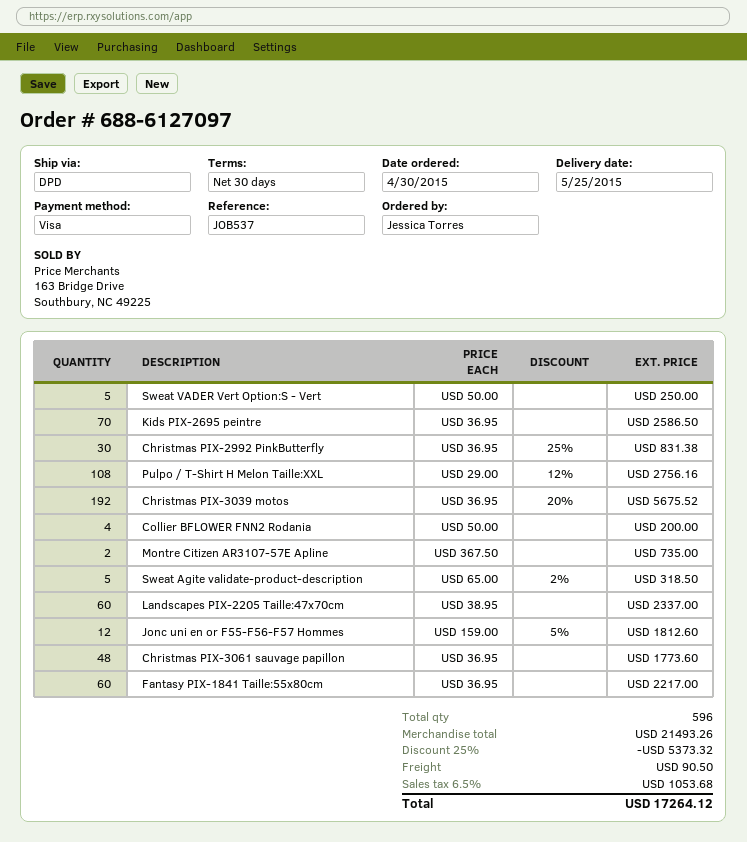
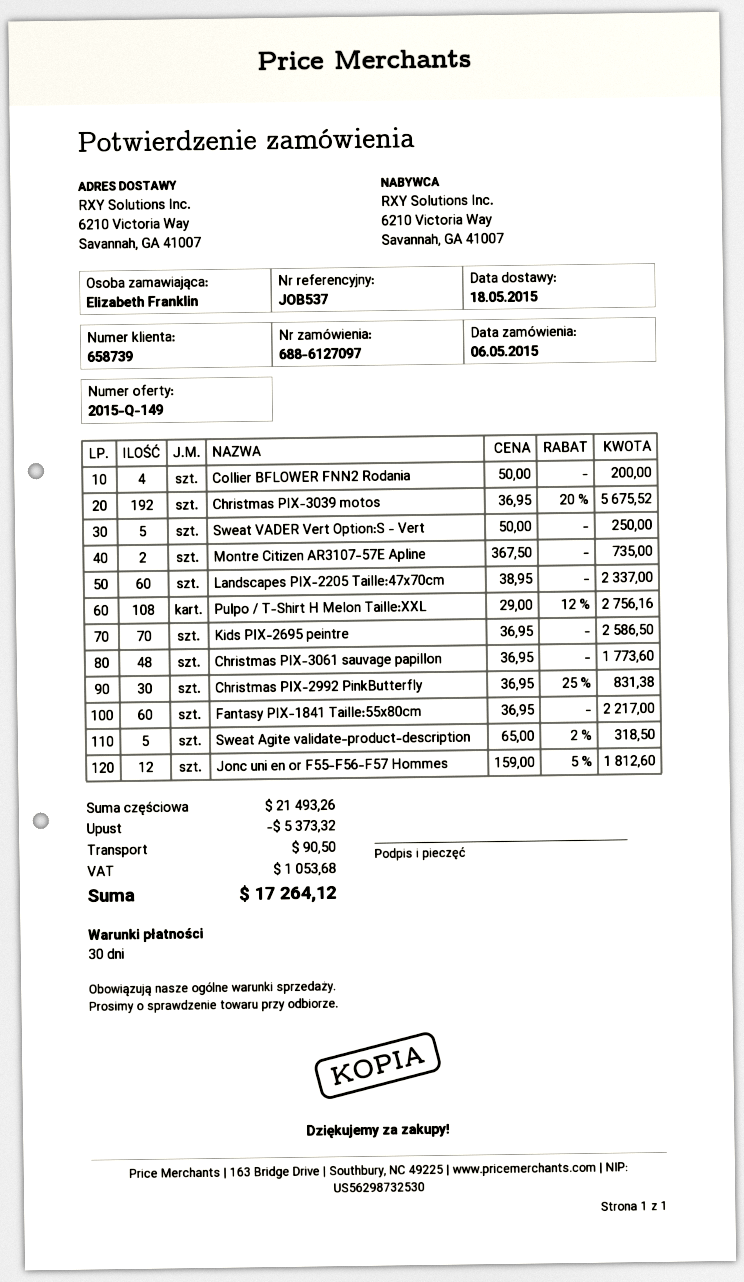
order date: 2015-04-30 -> 2015-05-06
delivery date: 2015-05-25 -> 2015-05-18
ordered by: Jessica Torres -> Elizabeth Franklin

